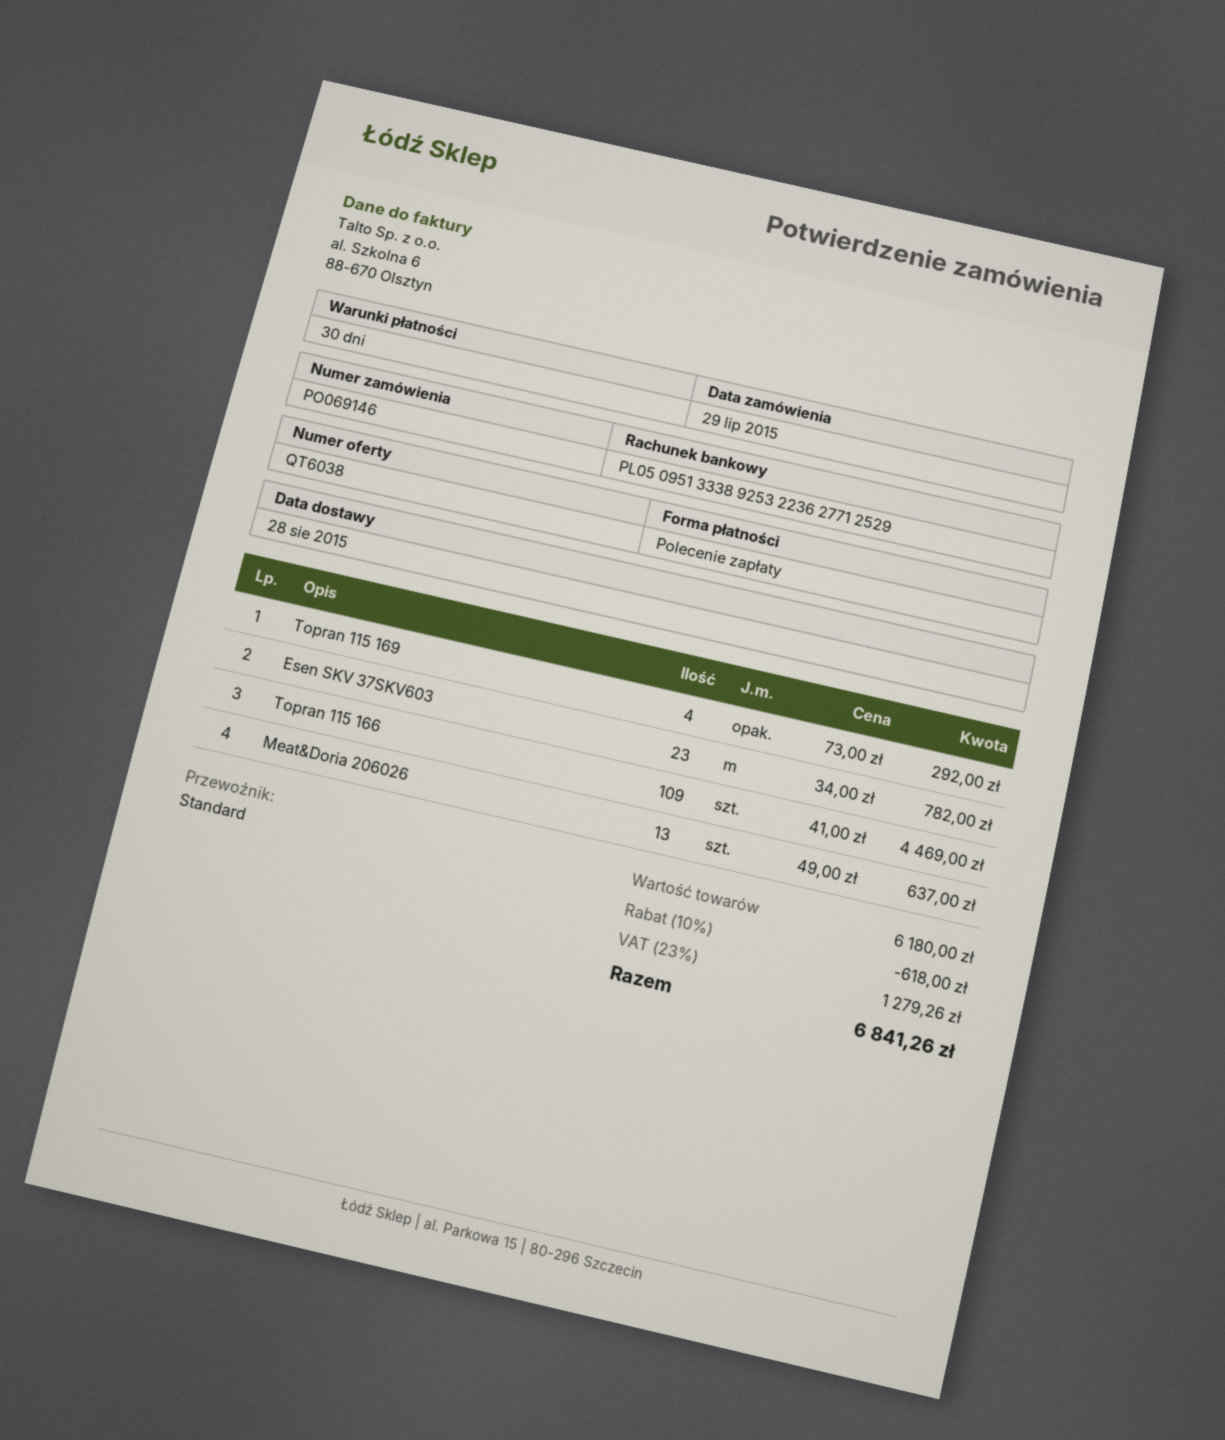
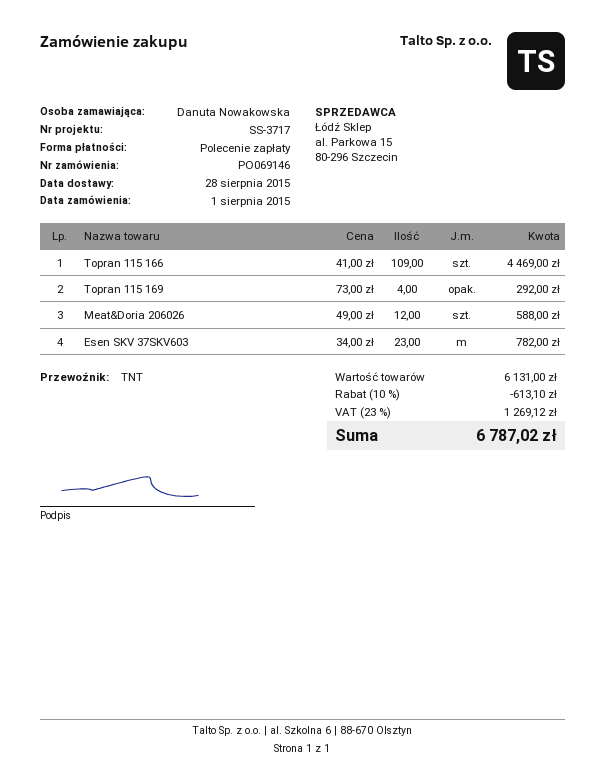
order date: 2015-07-29 -> 2015-08-01
shipping method: standard -> TNT
Meat&Doria 206026: 13 x 49.00 = 637.00 -> 12 x 49.00 = 588.00
subtotal: 6180.00 -> 6131.00
discount: 10% = 618.00 -> 10% = 613.10
tax: 23% = 1279.26 -> 23% = 1269.12
total: 6841.26 -> 6787.02

